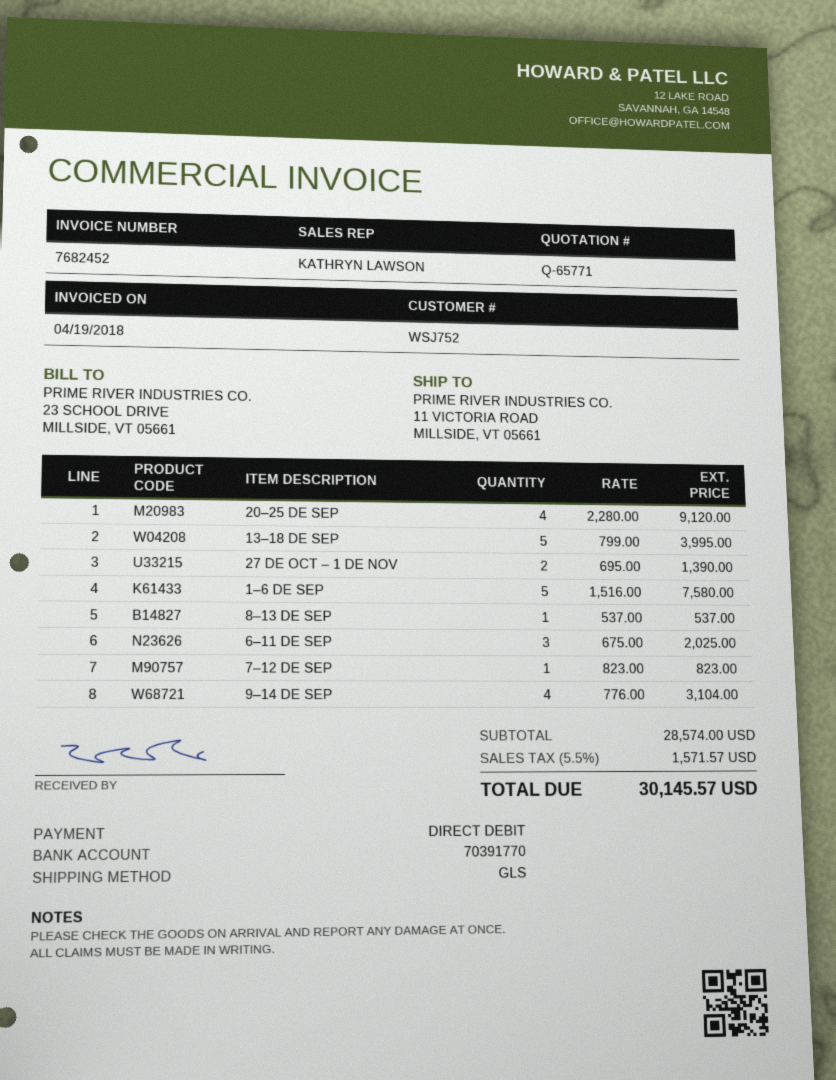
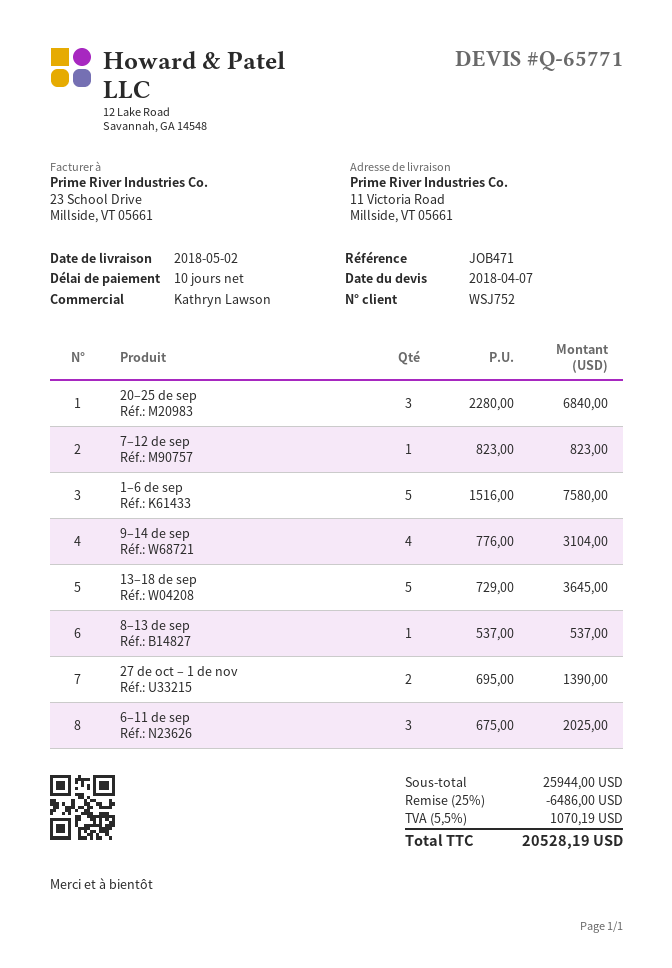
20–25 DE SEP: 4 x 2280.00 = 9120.00 -> 3 x 2280.00 = 6840.00
13–18 DE SEP: 5 x 799.00 = 3995.00 -> 5 x 729.00 = 3645.00
subtotal: 28574.00 -> 25944.00
discount: none -> 25% = 6486.00
tax: 5.5% = 1571.57 -> 5.5% = 1070.19
total: 30145.57 -> 20528.19

